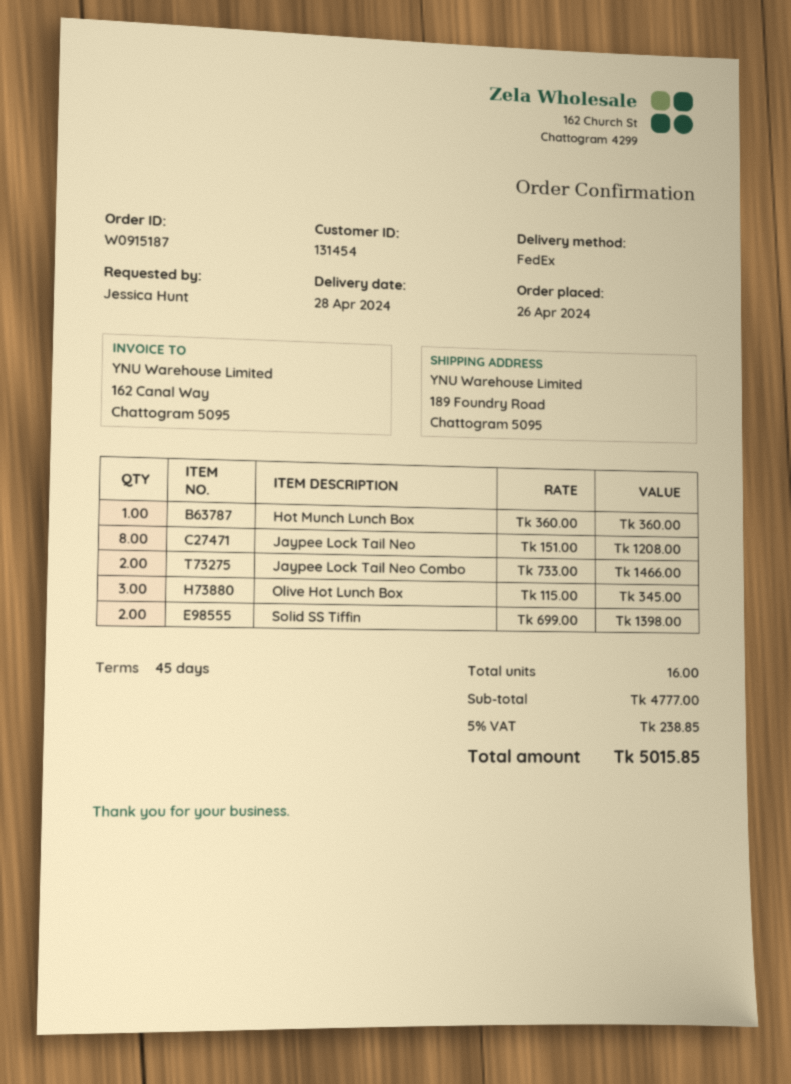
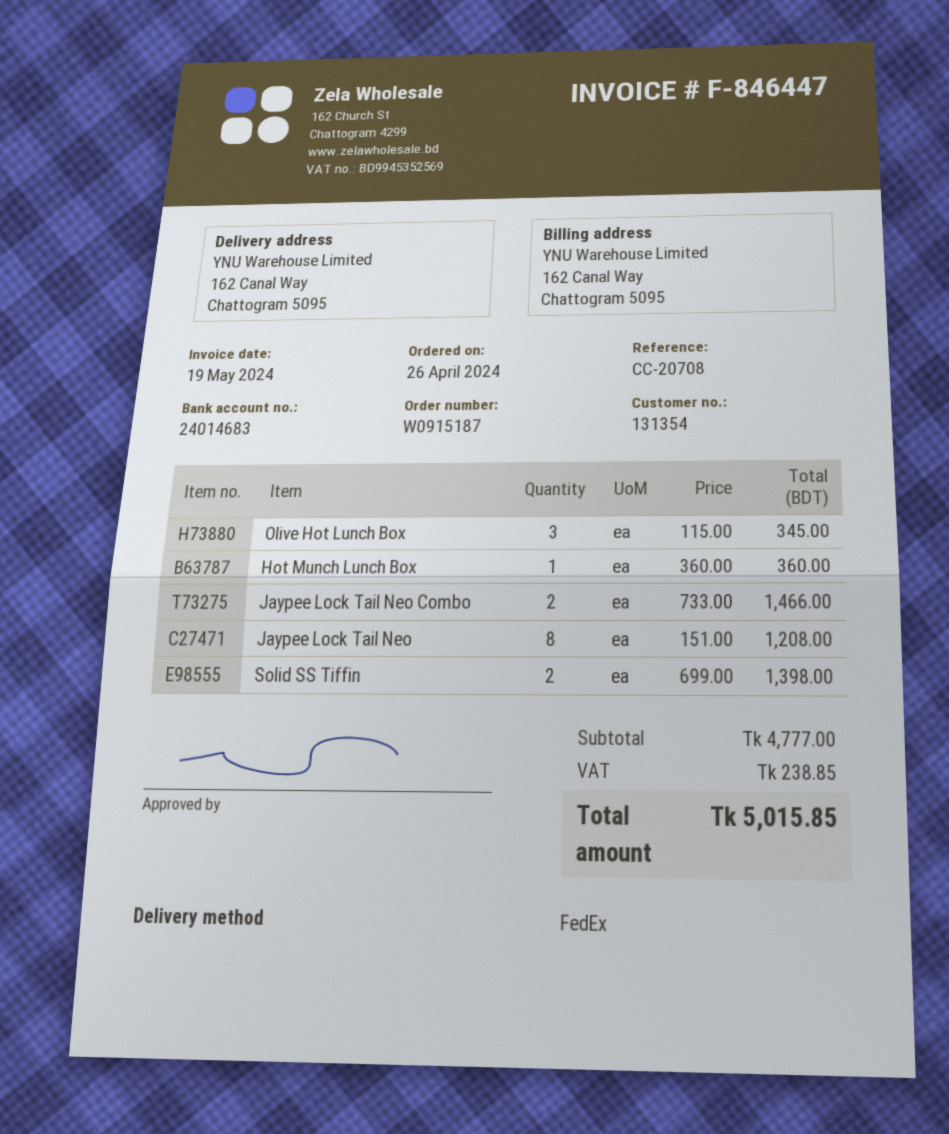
customer number: 131454 -> 131354
ship to: 189 Foundry Road, Chattogram 5095 -> 162 Canal Way, Chattogram 5095

